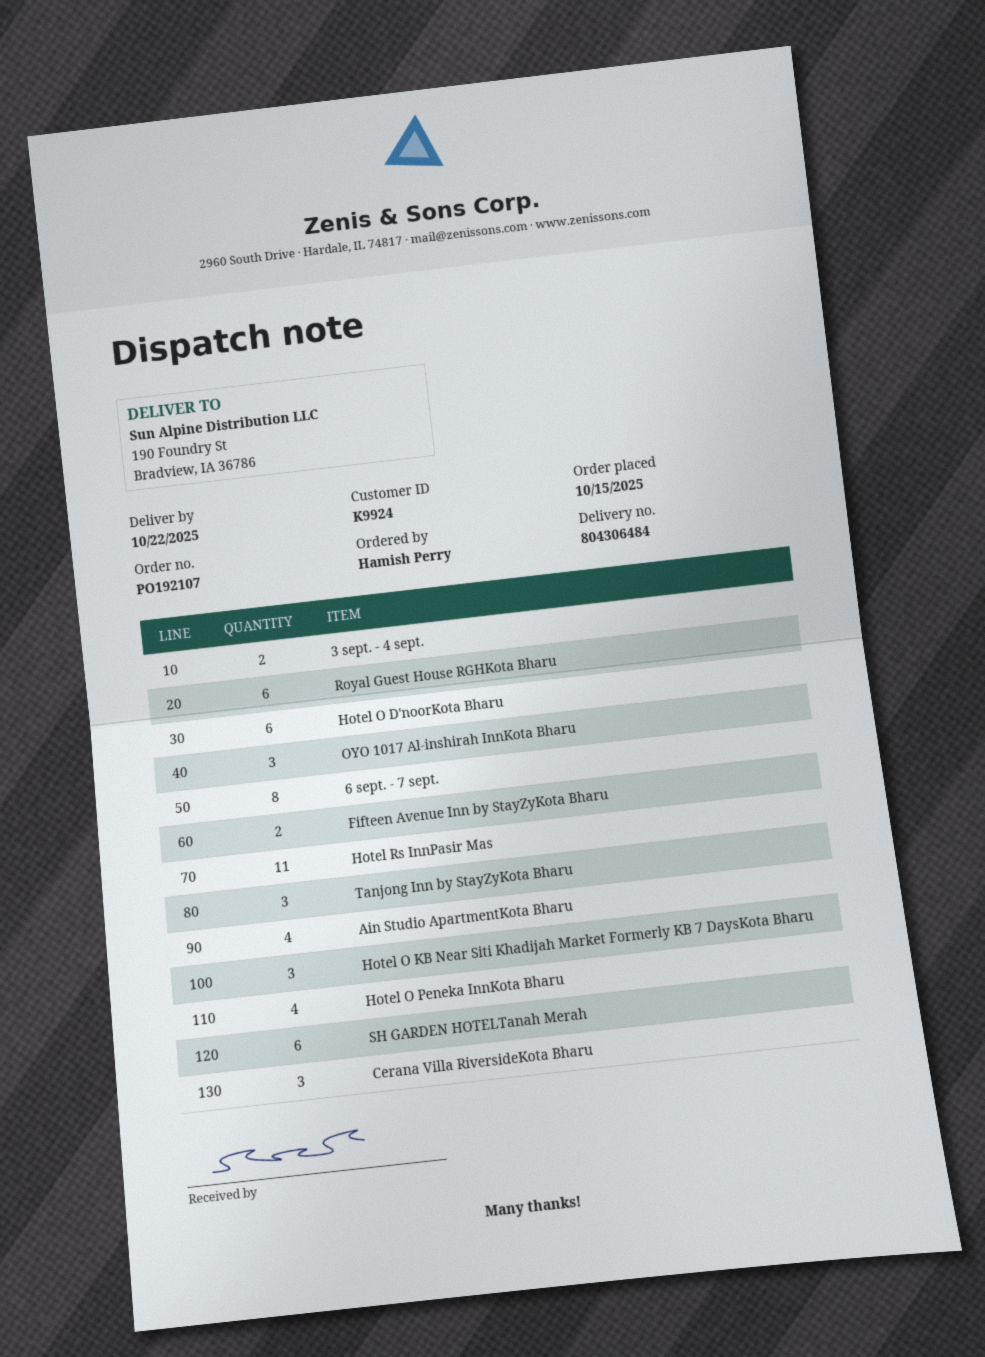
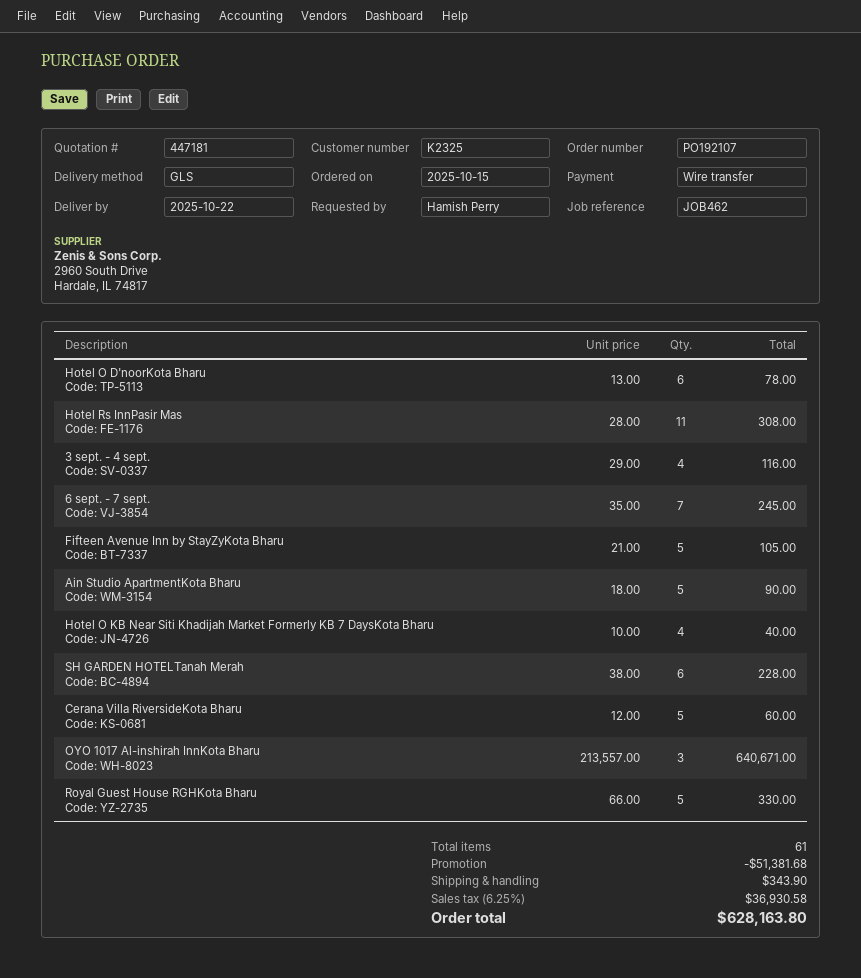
customer number: K9924 -> K2325
3 sept. - 4 sept.: 2 -> 4
Royal Guest House RGHKota Bharu: 6 -> 5
6 sept. - 7 sept.: 8 -> 7
Fifteen Avenue Inn by StayZyKota Bharu: 2 -> 5
Tanjong Inn by StayZyKota Bharu: 3 -> none
Ain Studio ApartmentKota Bharu: 4 -> 5
Hotel O KB Near Siti Khadijah Market Formerly KB 7 DaysKota Bharu: 3 -> 4
Hotel O Peneka InnKota Bharu: 4 -> none
Cerana Villa RiversideKota Bharu: 3 -> 5

